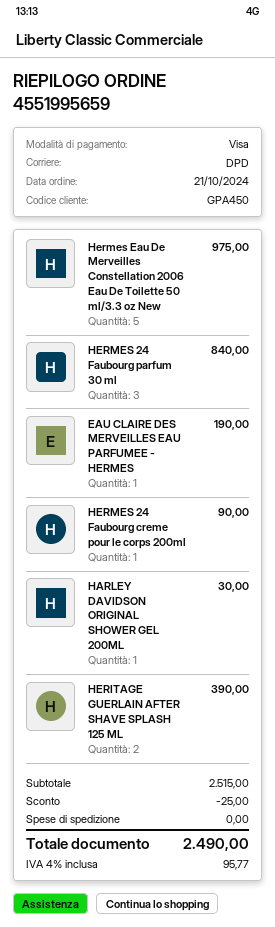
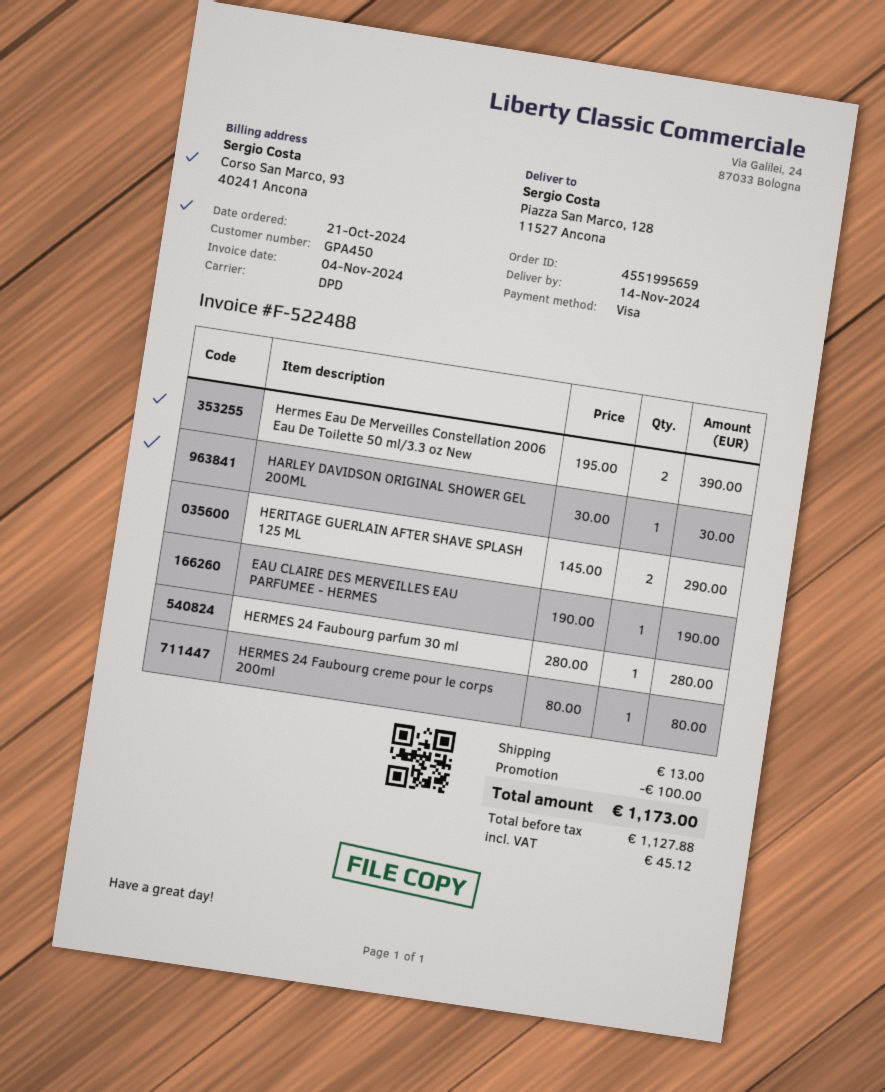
Hermes Eau De Merveilles Constellation 2006 Eau De Toilette 50 ml/3.3 oz New: 5 for 975.00 -> 2 for 390.00
HERMES 24 Faubourg parfum 30 ml: 3 for 840.00 -> 1 for 280.00
HERMES 24 Faubourg creme pour le corps 200ml: 1 for 90.00 -> 1 for 80.00
HERITAGE GUERLAIN AFTER SHAVE SPLASH 125 ML: 2 for 390.00 -> 2 for 290.00
discount: 25.00 -> 100.00
shipping: 0.00 -> 13.00
tax: 95.77 -> 45.12
total: 2490.00 -> 1173.00

